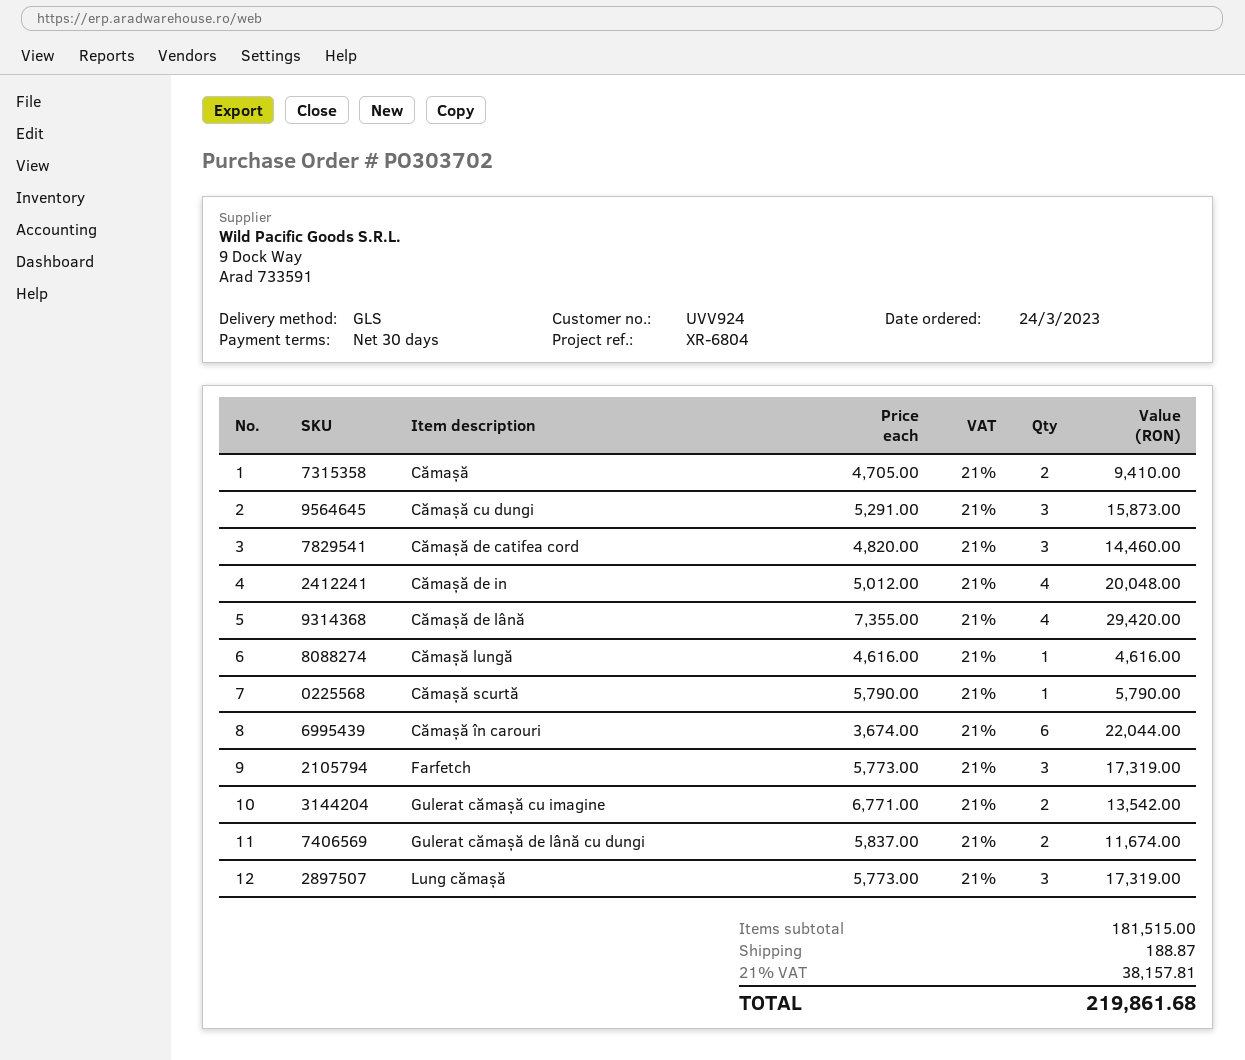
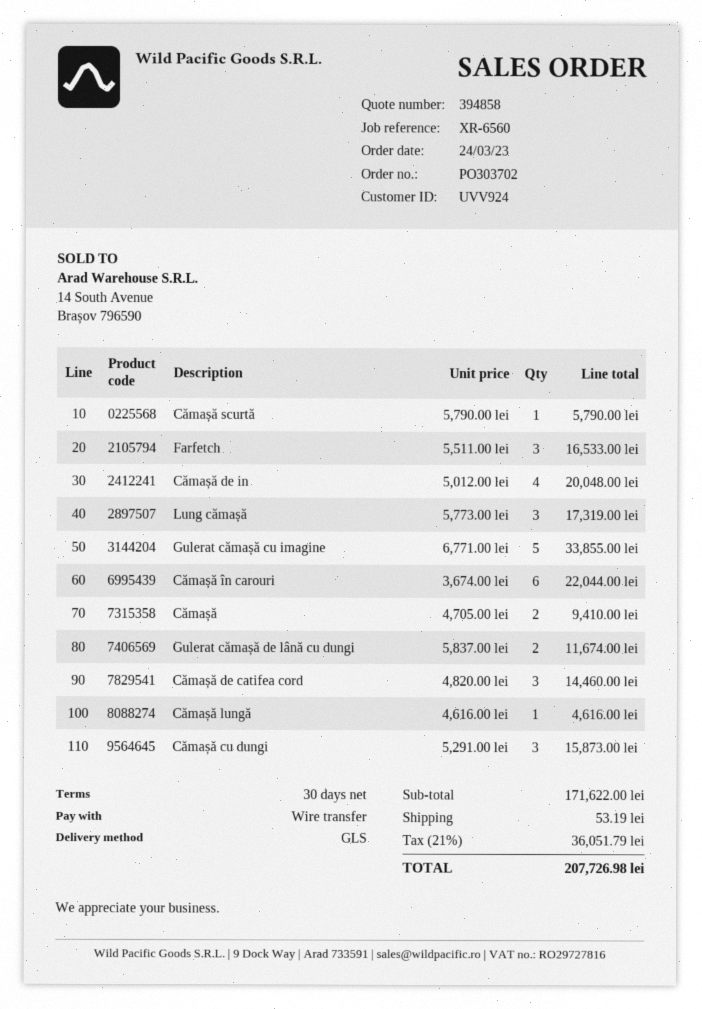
reference: XR-6804 -> XR-6560
Cămașă de lână: 4 x 7355.00 = 29420.00 -> none
Farfetch: 3 x 5773.00 = 17319.00 -> 3 x 5511.00 = 16533.00
Gulerat cămașă cu imagine: 2 x 6771.00 = 13542.00 -> 5 x 6771.00 = 33855.00
subtotal: 181515.00 -> 171622.00
shipping: 188.87 -> 53.19
tax: 21% = 38157.81 -> 21% = 36051.79
total: 219861.68 -> 207726.98

